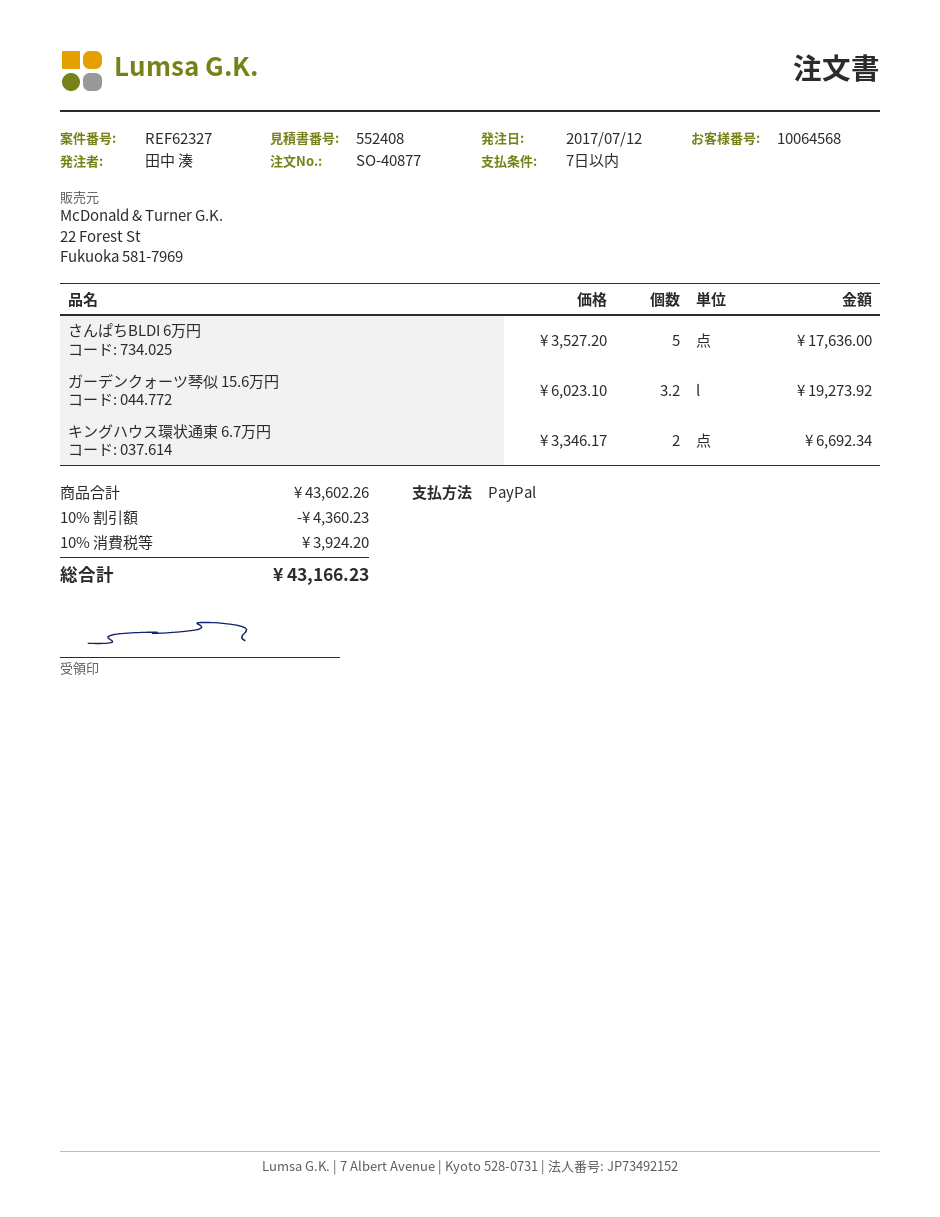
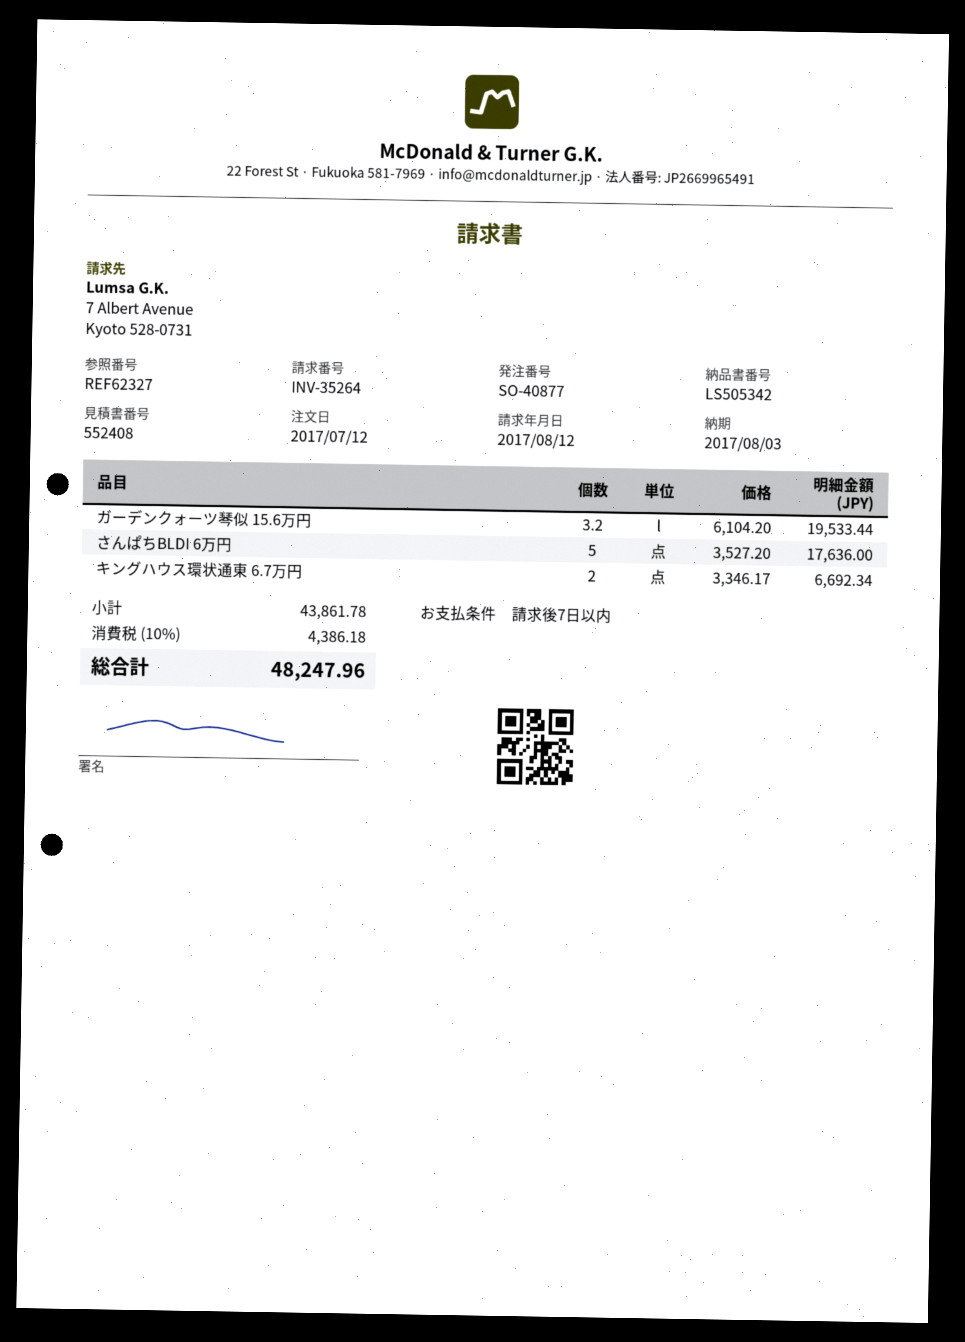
ガーデンクォーツ琴似 15.6万円: 3.2 x 6023.10 = 19273.92 -> 3.2 x 6104.20 = 19533.44
subtotal: 43602.26 -> 43861.78
discount: 10% = 4360.23 -> none
tax: 10% = 3924.20 -> 10% = 4386.18
total: 43166.23 -> 48247.96

